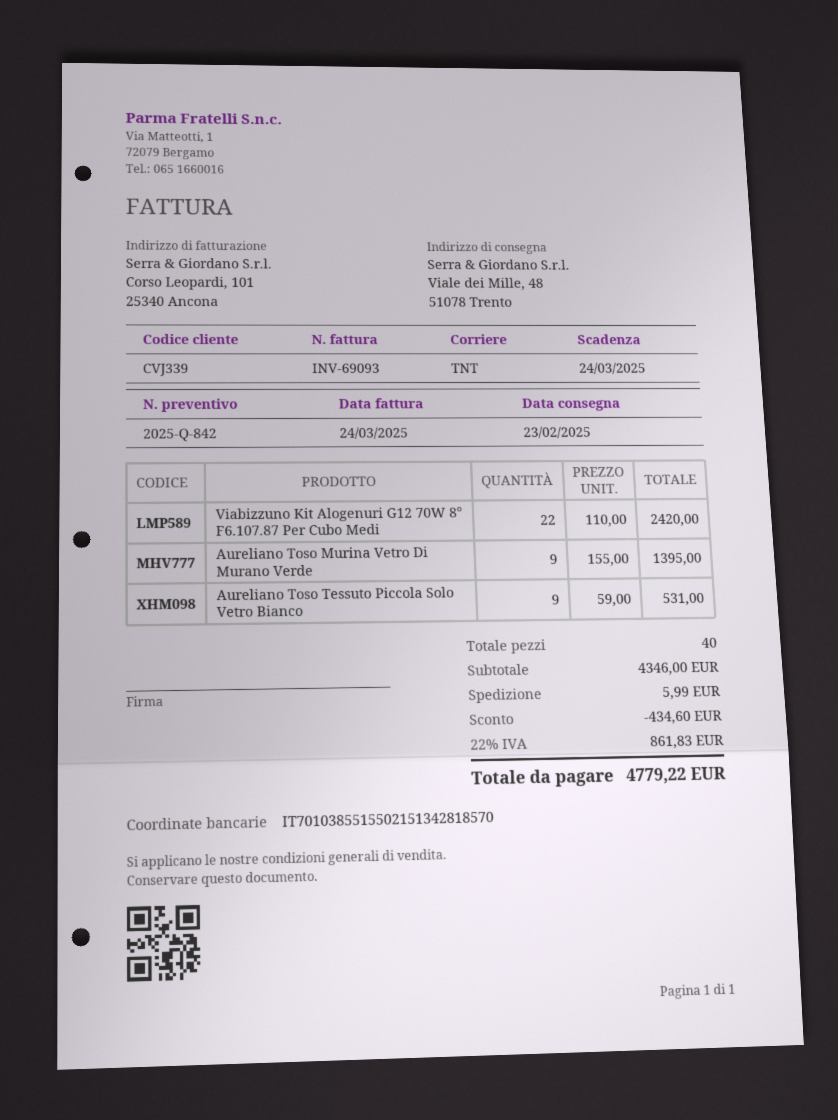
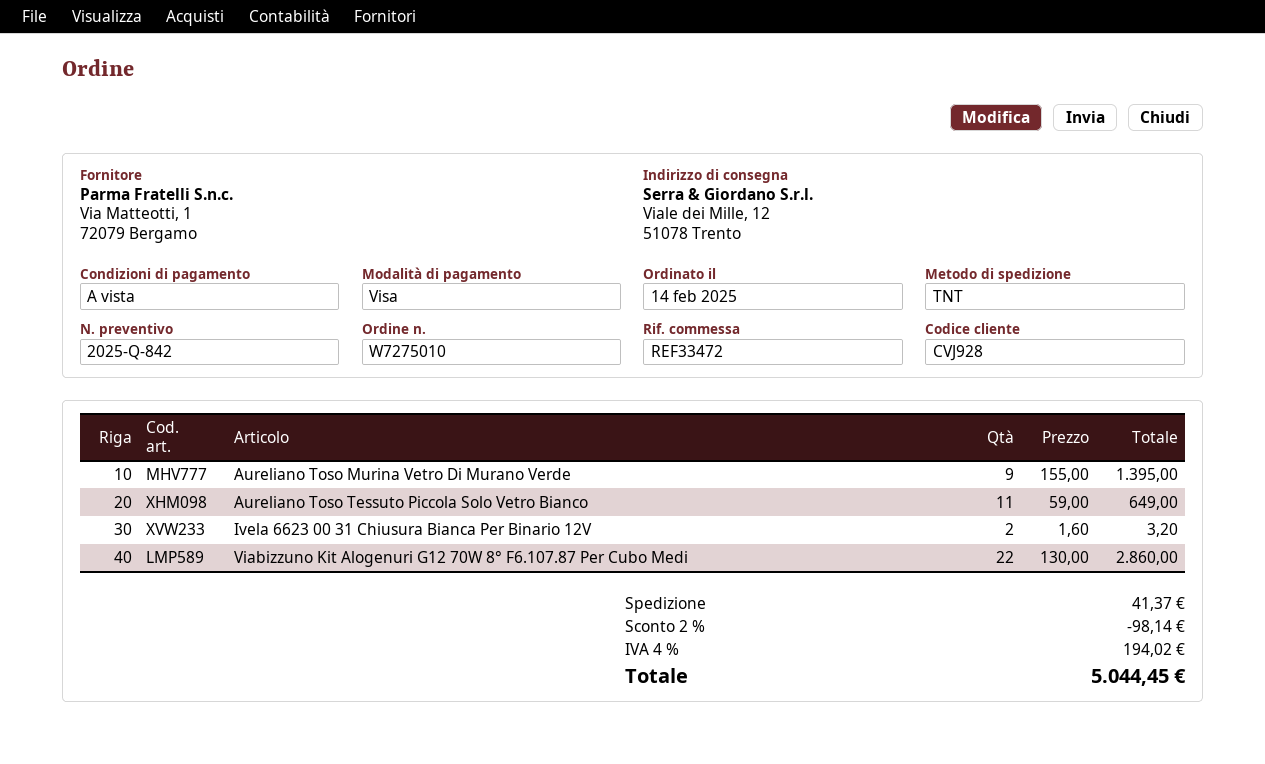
customer number: CVJ339 -> CVJ928
ship to: Viale dei Mille, 48, 51078 Trento -> Viale dei Mille, 12, 51078 Trento
Viabizzuno Kit Alogenuri G12 70W 8° F6.107.87 Per Cubo Medi: 22 x 110.00 = 2420.00 -> 22 x 130.00 = 2860.00
Aureliano Toso Tessuto Piccola Solo Vetro Bianco: 9 x 59.00 = 531.00 -> 11 x 59.00 = 649.00
Ivela 6623 00 31 Chiusura Bianca Per Binario 12V: none -> 2 x 1.60 = 3.20
discount: 434.60 -> 98.14
shipping: 5.99 -> 41.37
tax: 22% = 861.83 -> 4% = 194.02
total: 4779.22 -> 5044.45

